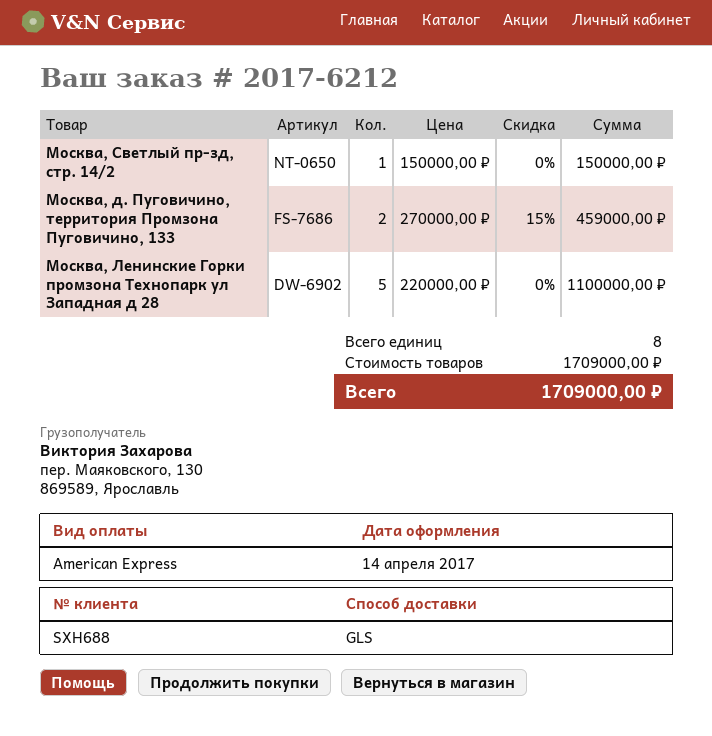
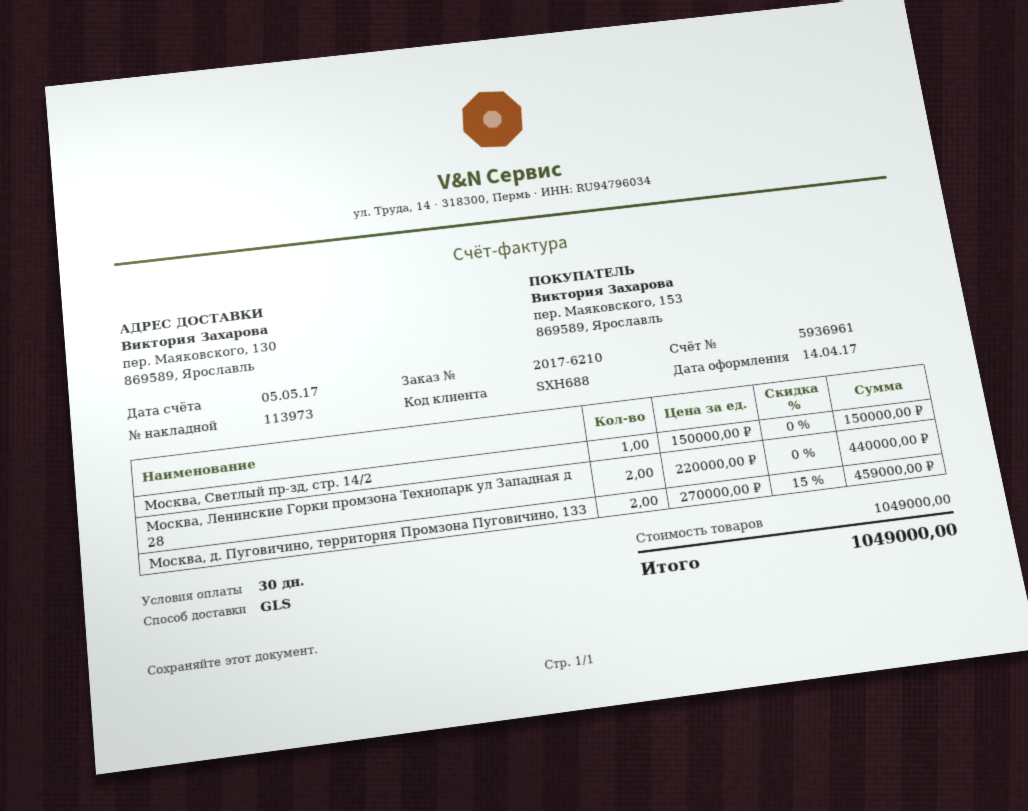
order number: 2017-6212 -> 2017-6210
Москва, Ленинские Горки промзона Технопарк ул Западная д 28: 5 x 220000.00 = 1100000.00 -> 2 x 220000.00 = 440000.00
subtotal: 1709000.00 -> 1049000.00
total: 1709000.00 -> 1049000.00

